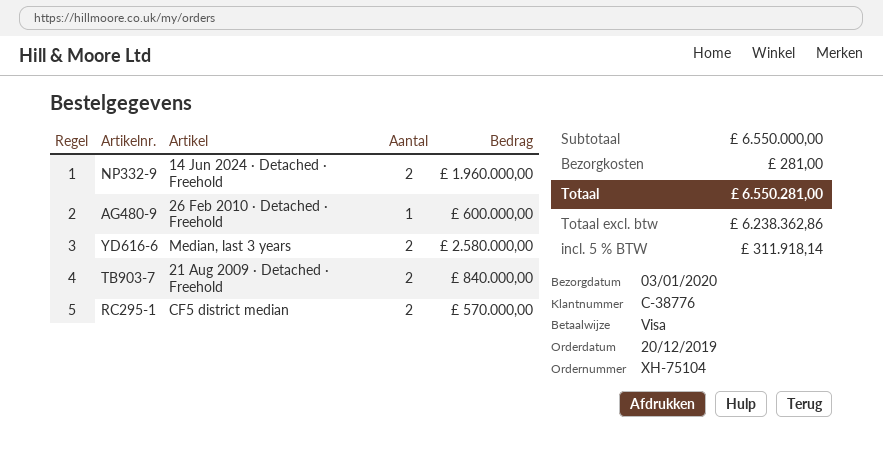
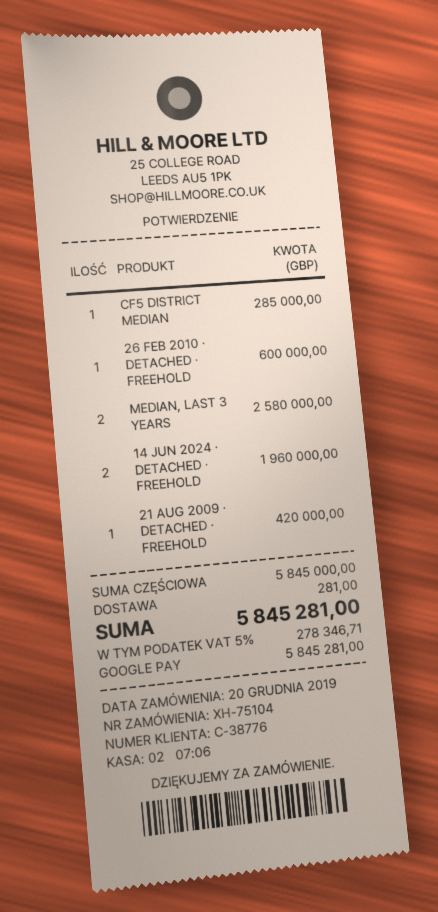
payment method: Visa -> Google Pay
21 Aug 2009 · Detached · Freehold: 2 for 840000.00 -> 1 for 420000.00
CF5 district median: 2 for 570000.00 -> 1 for 285000.00
subtotal: 6550000.00 -> 5845000.00
tax: 5% = 311918.14 -> 5% = 278346.71
total: 6550281.00 -> 5845281.00

